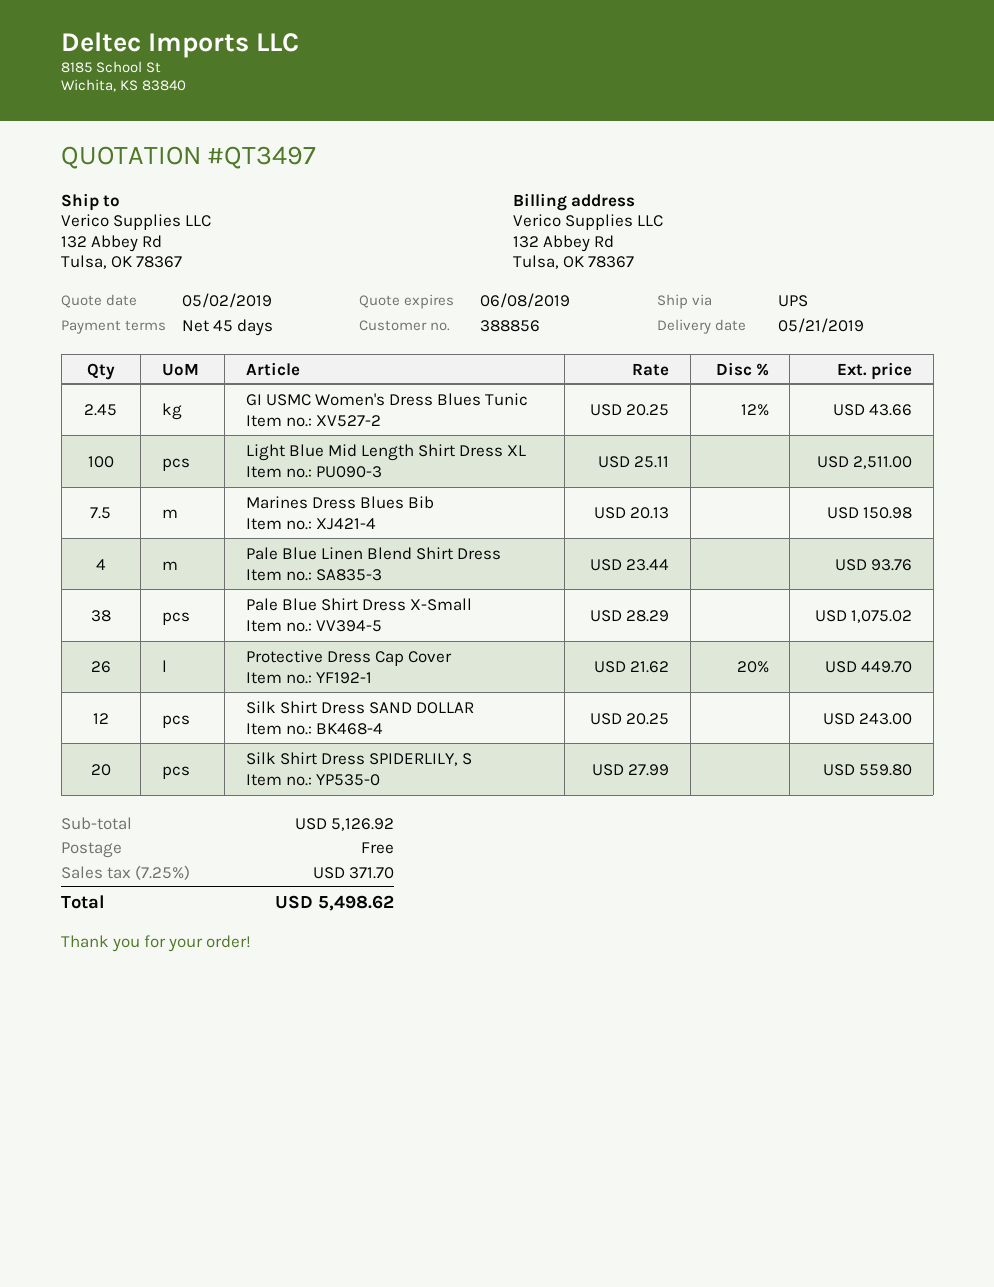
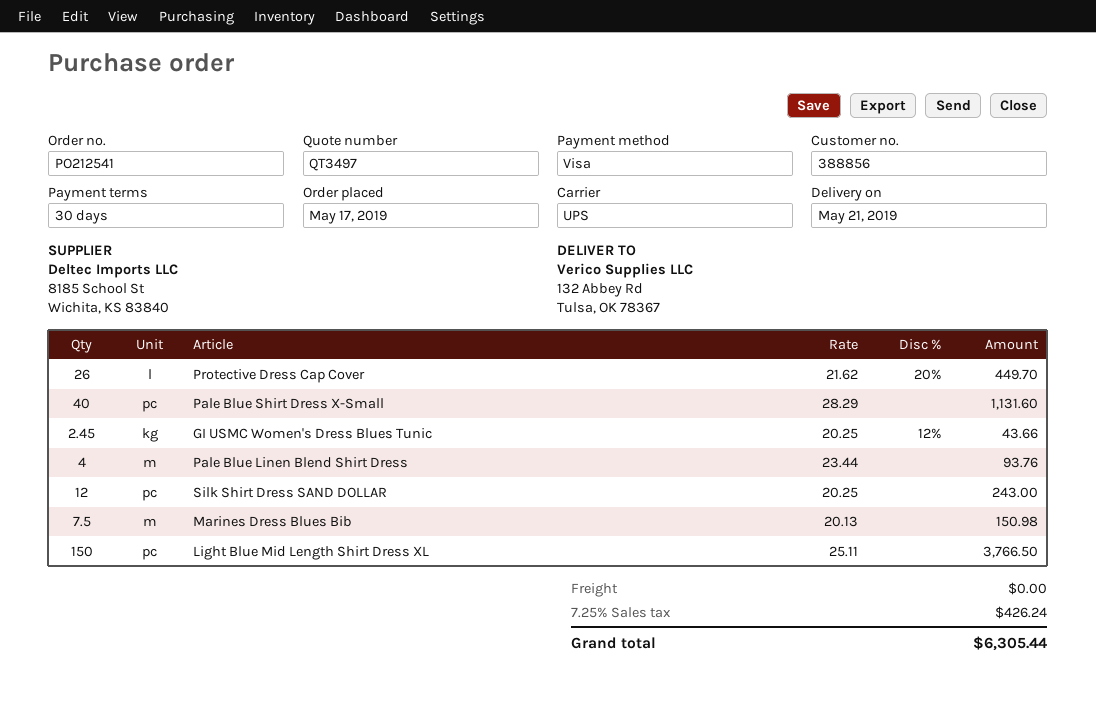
payment terms: 45 days -> 30 days
Light Blue Mid Length Shirt Dress XL: 100 x 25.11 = 2511.00 -> 150 x 25.11 = 3766.50
Pale Blue Shirt Dress X-Small: 38 x 28.29 = 1075.02 -> 40 x 28.29 = 1131.60
Silk Shirt Dress SPIDERLILY, S: 20 x 27.99 = 559.80 -> none
tax: 7.25% = 371.70 -> 7.25% = 426.24
total: 5498.62 -> 6305.44

